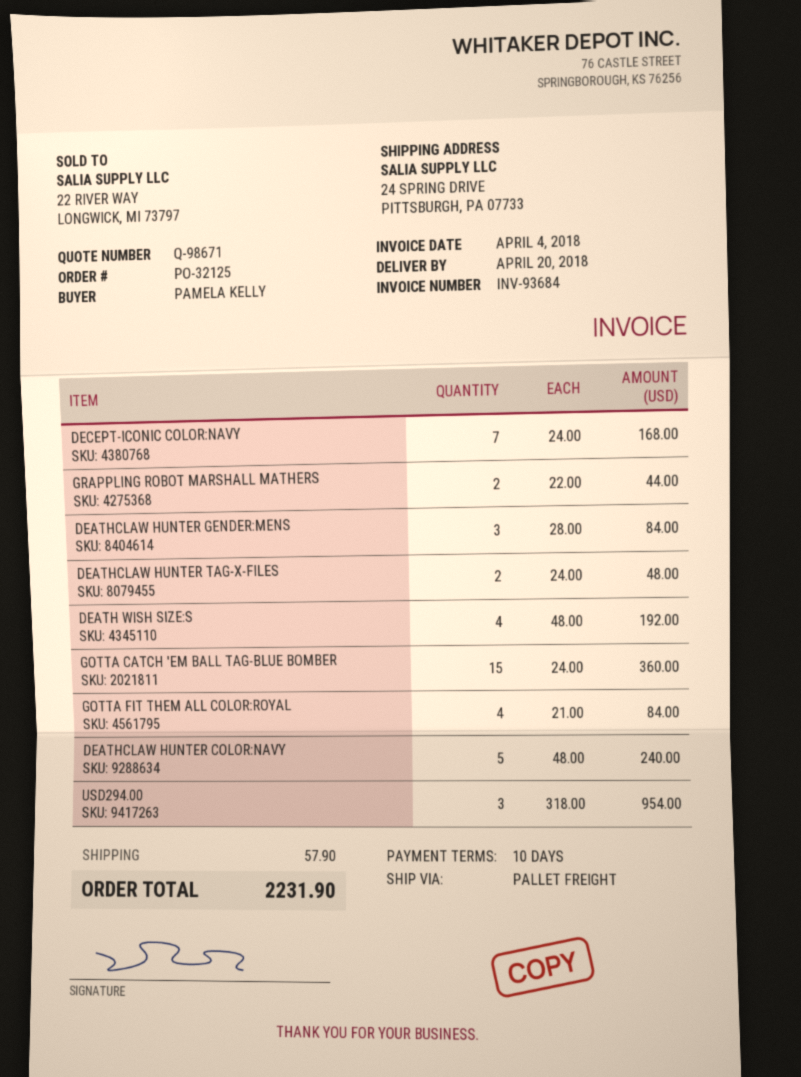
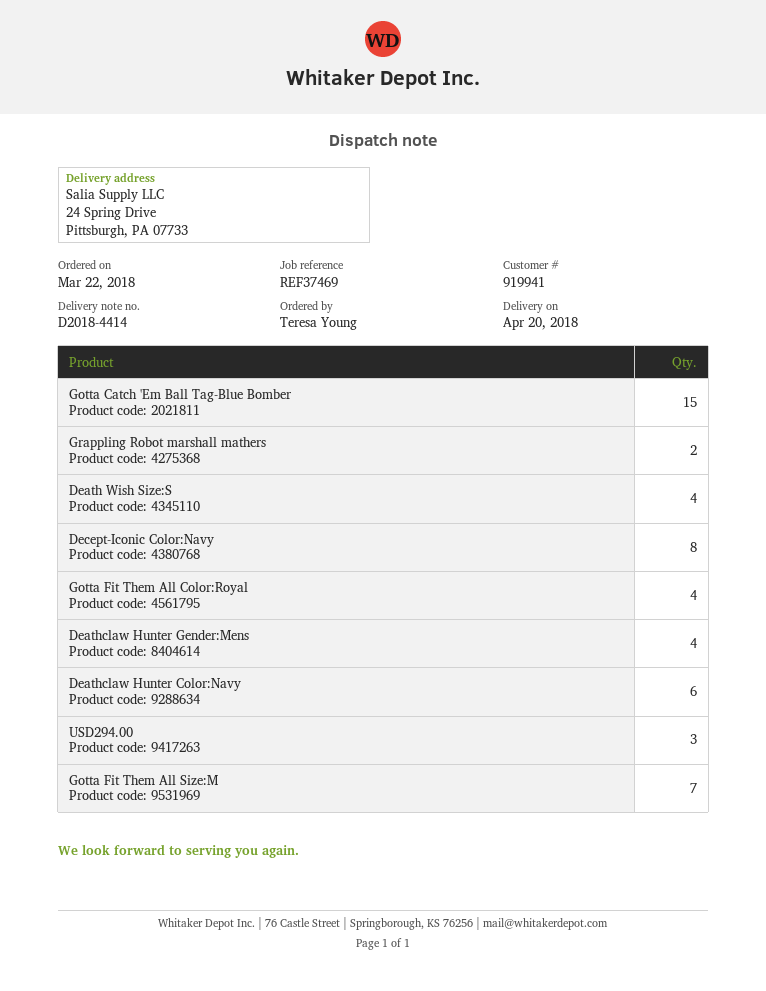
ordered by: PAMELA KELLY -> Teresa Young
DECEPT-ICONIC COLOR:NAVY: 7 -> 8
DEATHCLAW HUNTER GENDER:MENS: 3 -> 4
DEATHCLAW HUNTER TAG-X-FILES: 2 -> none
DEATHCLAW HUNTER COLOR:NAVY: 5 -> 6
Gotta Fit Them All Size:M: none -> 7

